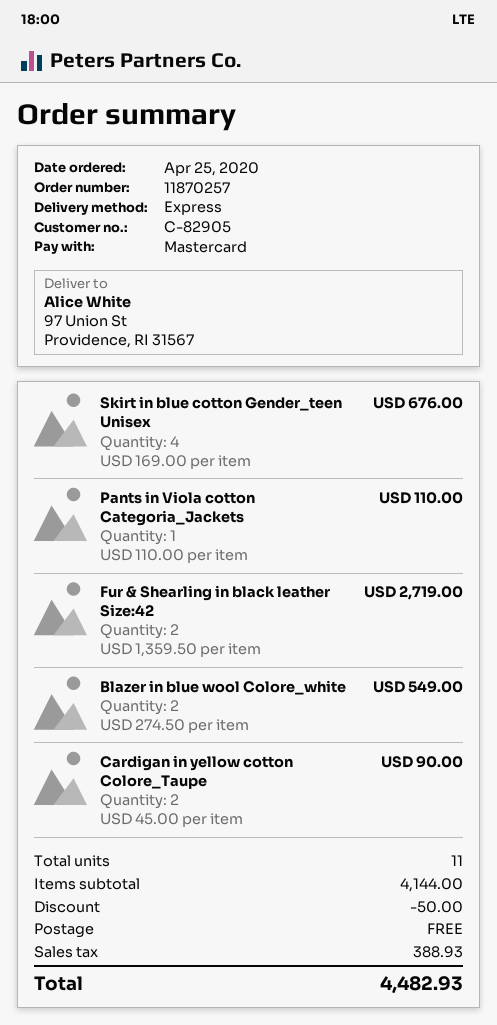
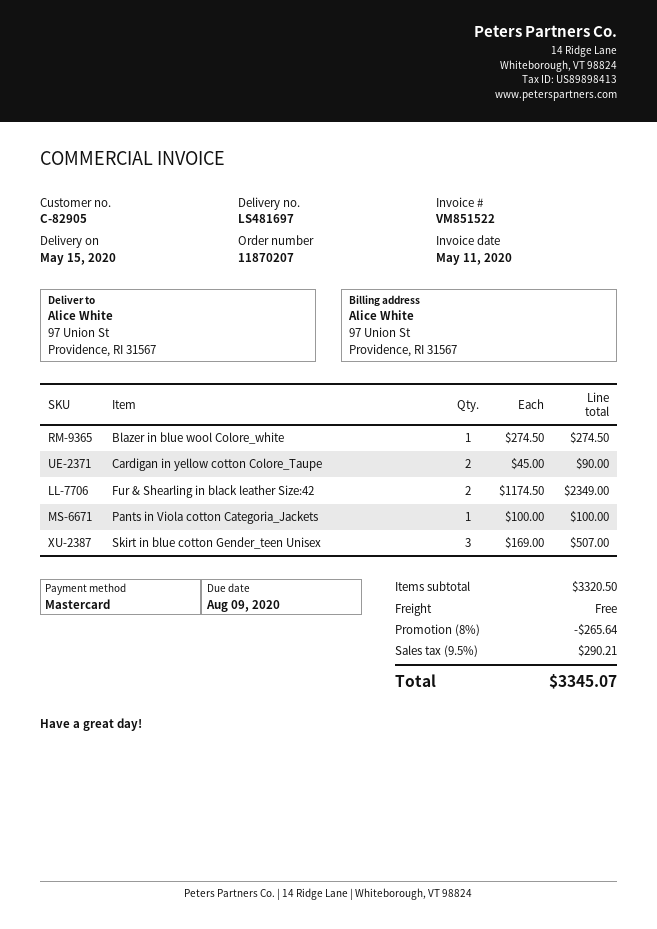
order number: 11870257 -> 11870207
Skirt in blue cotton Gender_teen Unisex: 4 x 169.00 = 676.00 -> 3 x 169.00 = 507.00
Pants in Viola cotton Categoria_Jackets: 1 x 110.00 = 110.00 -> 1 x 100.00 = 100.00
Fur & Shearling in black leather Size:42: 2 x 1359.50 = 2719.00 -> 2 x 1174.50 = 2349.00
Blazer in blue wool Colore_white: 2 x 274.50 = 549.00 -> 1 x 274.50 = 274.50
subtotal: 4144.00 -> 3320.50
discount: 50.00 -> 265.64
tax: 388.93 -> 290.21
total: 4482.93 -> 3345.07

